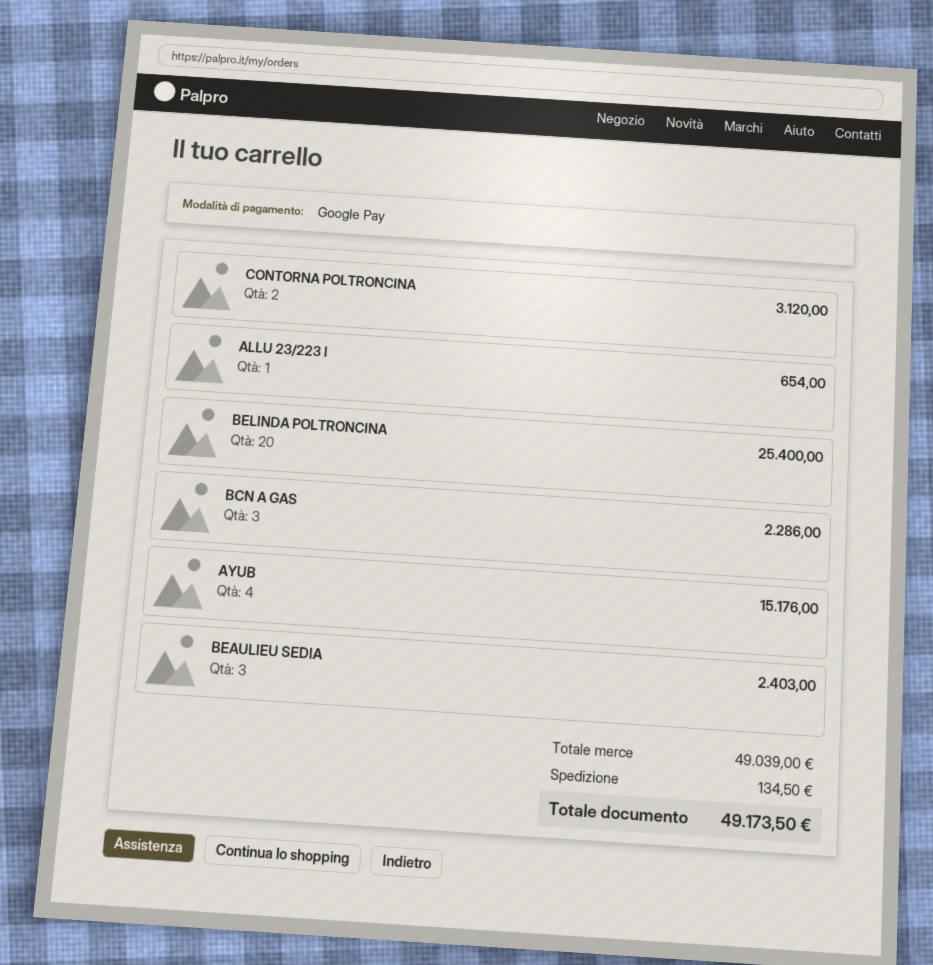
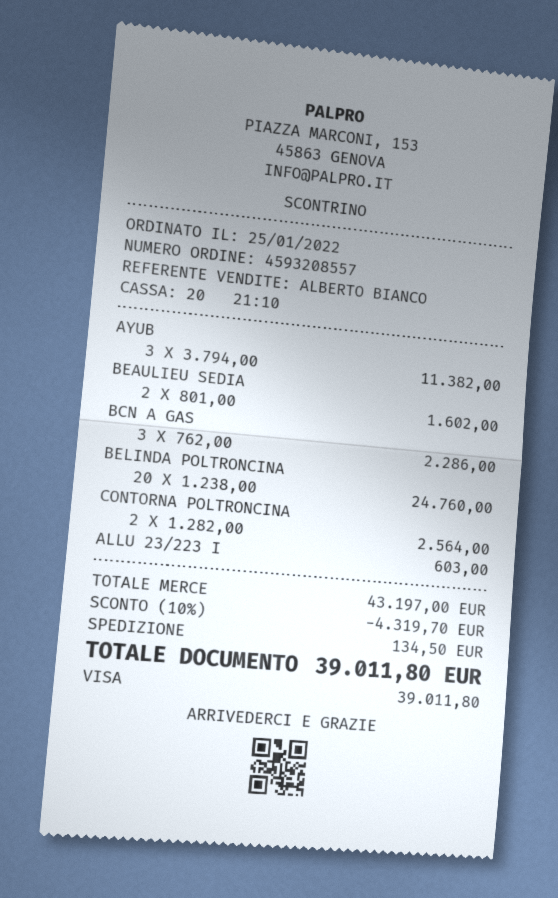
payment method: Google Pay -> Visa
CONTORNA POLTRONCINA: 2 for 3120.00 -> 2 for 2564.00
ALLU 23/223 I: 1 for 654.00 -> 1 for 603.00
BELINDA POLTRONCINA: 20 for 25400.00 -> 20 for 24760.00
AYUB: 4 for 15176.00 -> 3 for 11382.00
BEAULIEU SEDIA: 3 for 2403.00 -> 2 for 1602.00
subtotal: 49039.00 -> 43197.00
discount: none -> 10% = 4319.70
total: 49173.50 -> 39011.80

